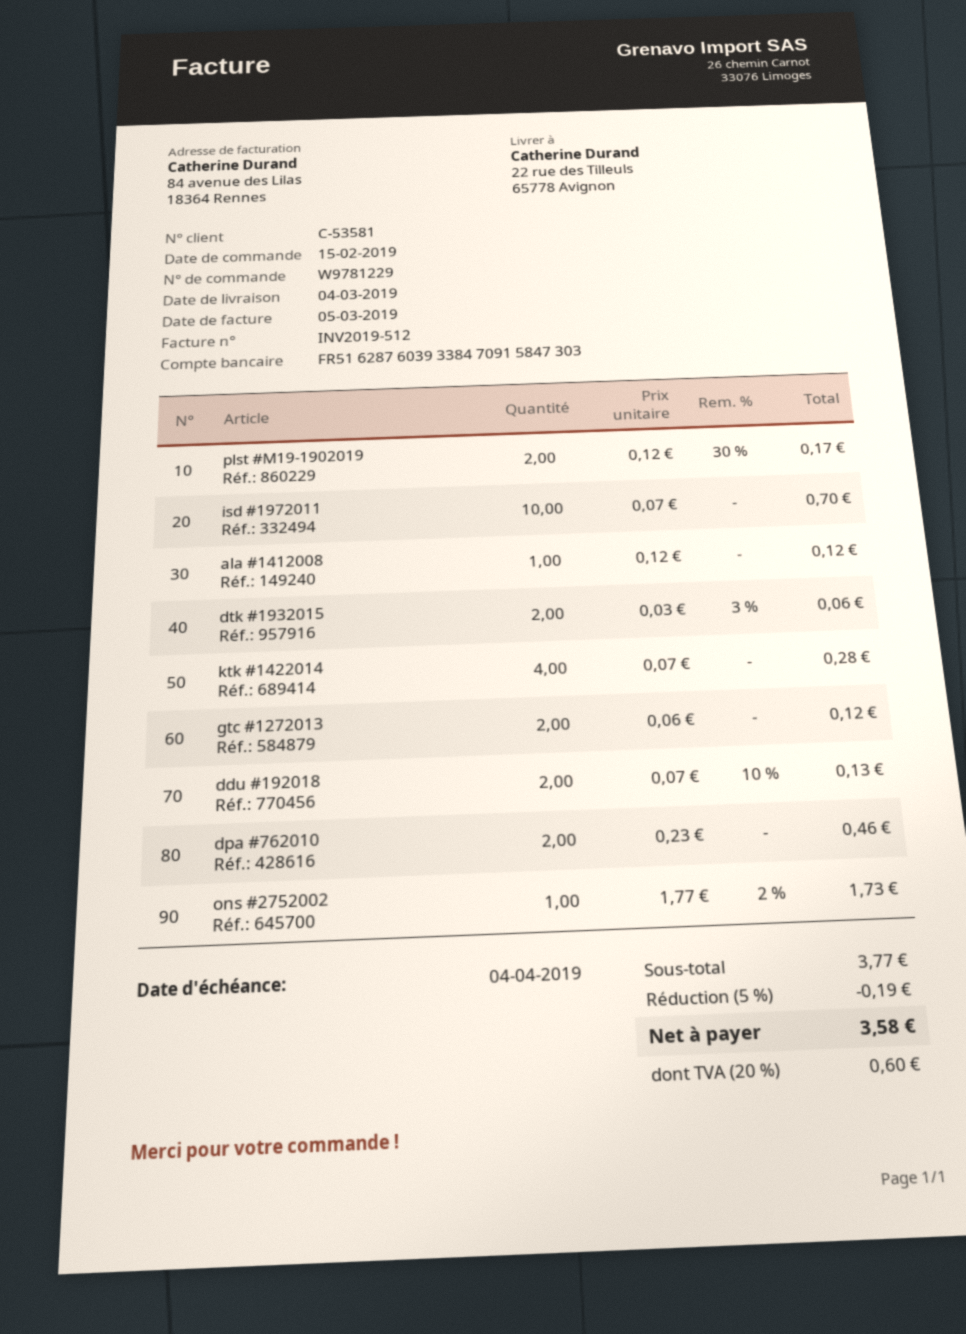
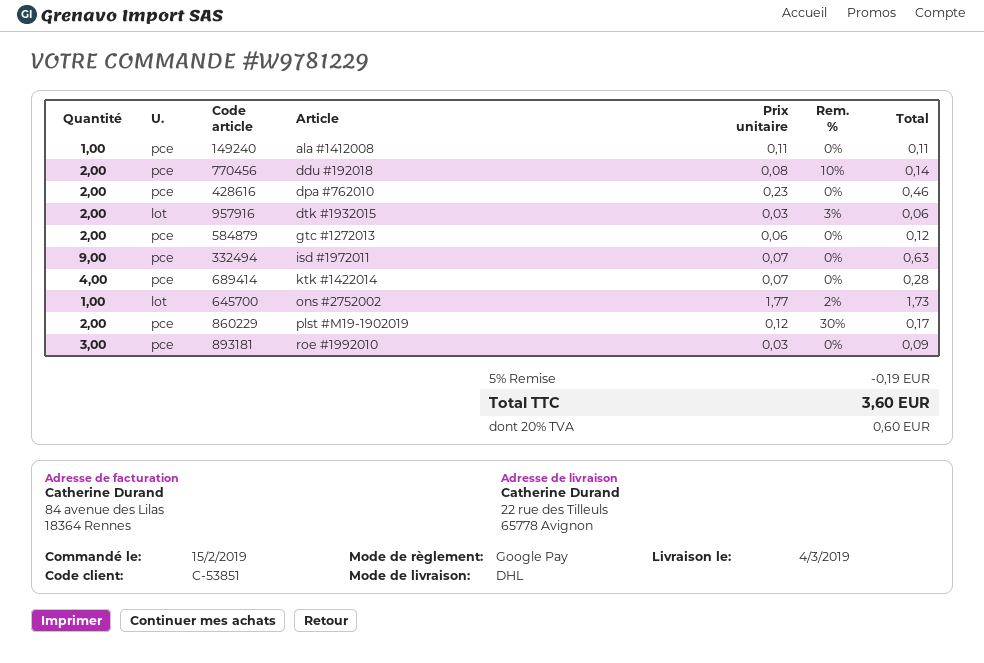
customer number: C-53581 -> C-53851
isd #1972011: 10 x 0.07 = 0.70 -> 9 x 0.07 = 0.63
ala #1412008: 1 x 0.12 = 0.12 -> 1 x 0.11 = 0.11
ddu #192018: 2 x 0.07 - 10% = 0.13 -> 2 x 0.08 - 10% = 0.14
roe #1992010: none -> 3 x 0.03 = 0.09
total: 3.58 -> 3.60

